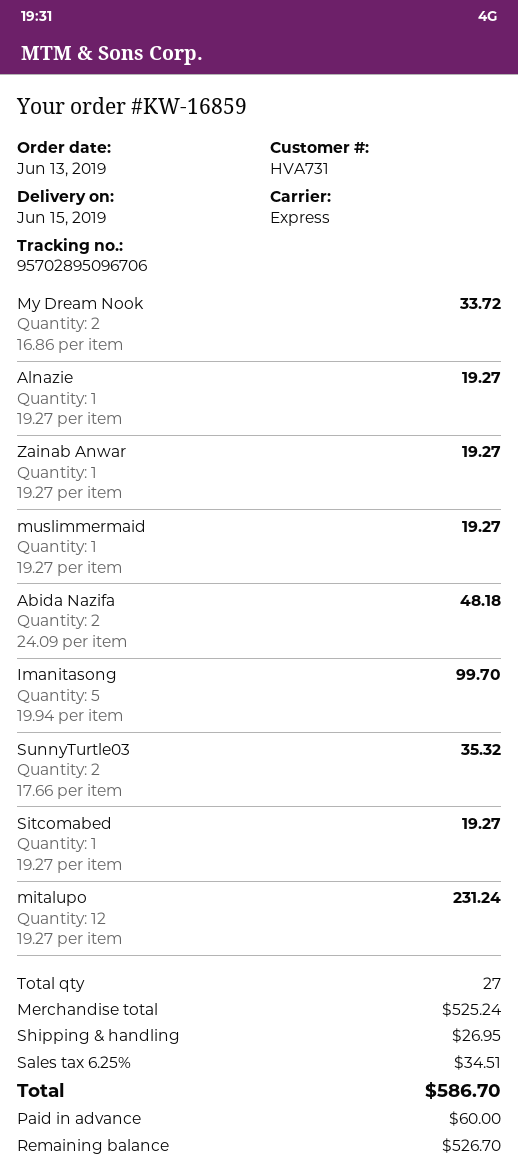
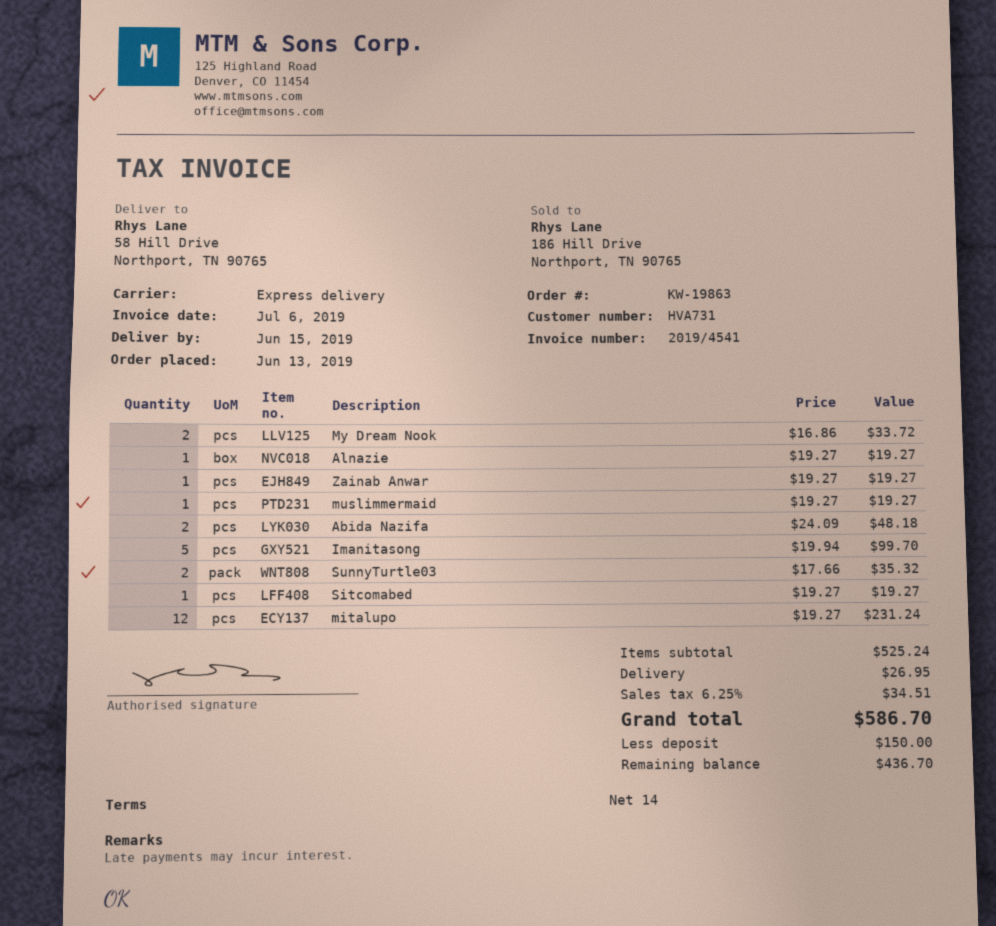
order number: KW-16859 -> KW-19863
deposit: 60.00 -> 150.00
balance: 526.70 -> 436.70

